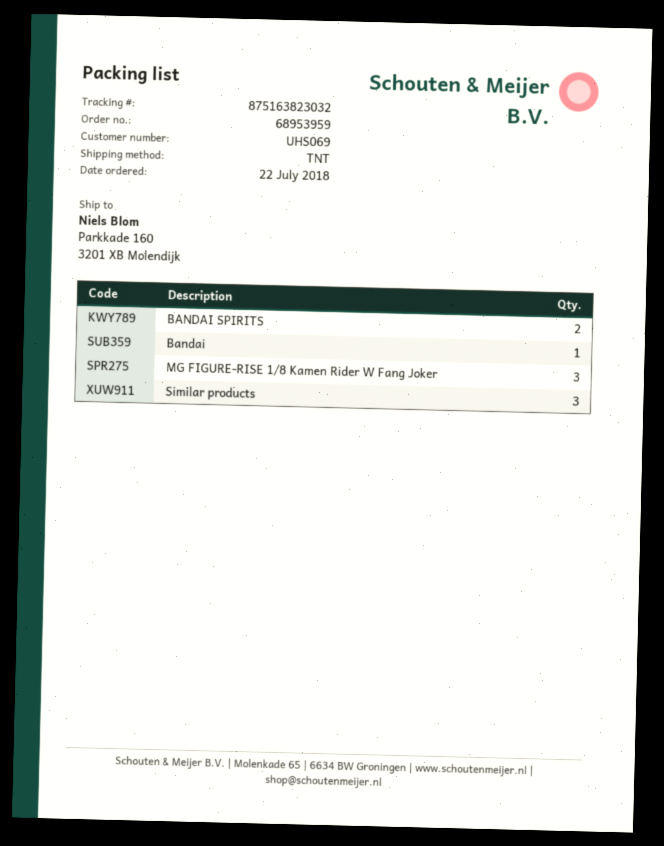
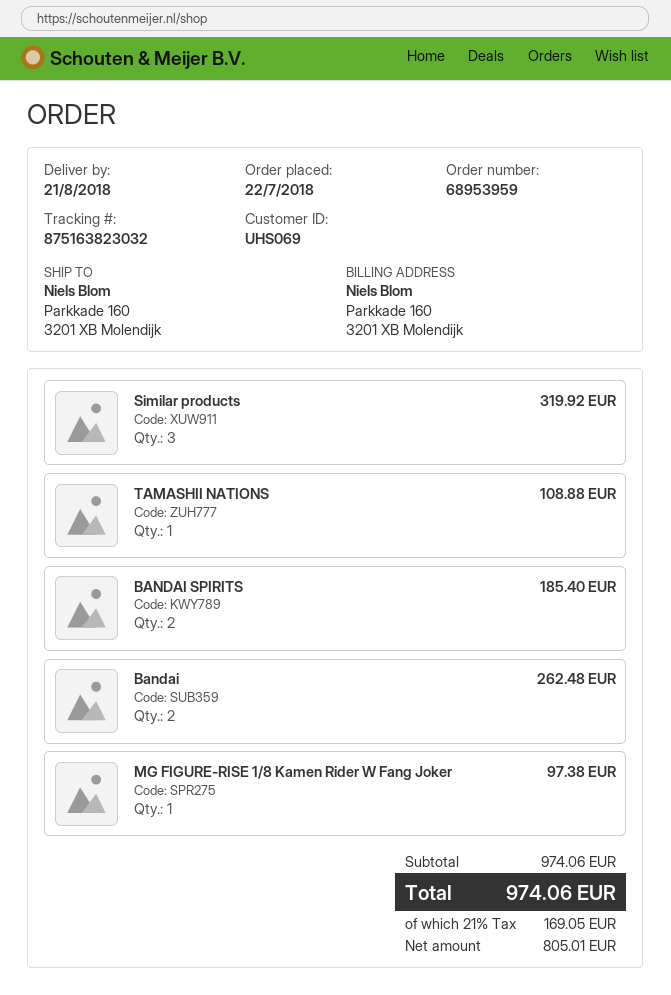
Bandai: 1 -> 2
MG FIGURE-RISE 1/8 Kamen Rider W Fang Joker: 3 -> 1
TAMASHII NATIONS: none -> 1

